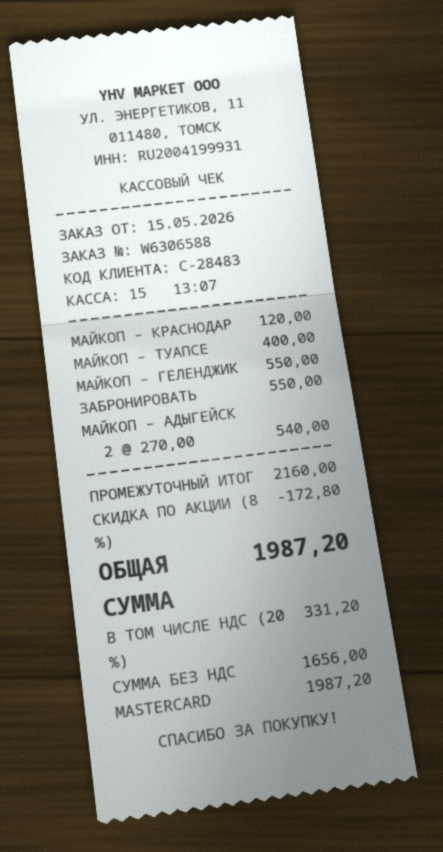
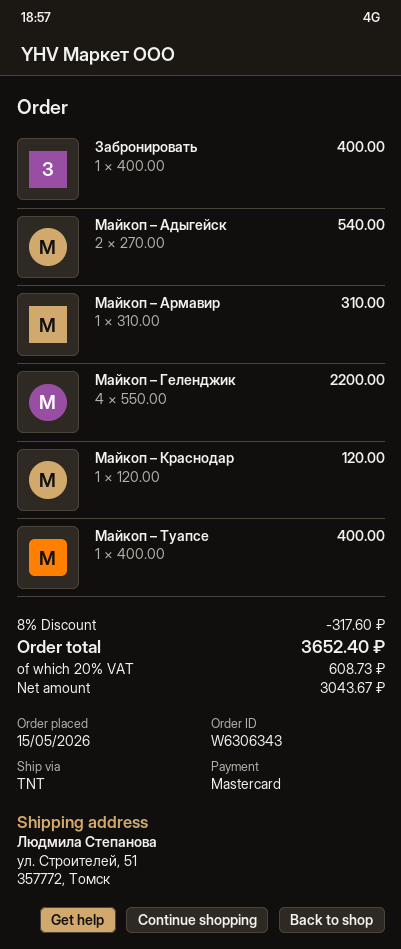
order number: W6306588 -> W6306343
МАЙКОП – ГЕЛЕНДЖИК: 1 x 550.00 = 550.00 -> 4 x 550.00 = 2200.00
ЗАБРОНИРОВАТЬ: 1 x 550.00 = 550.00 -> 1 x 400.00 = 400.00
Майкоп – Армавир: none -> 1 x 310.00 = 310.00
discount: 8% = 172.80 -> 8% = 317.60
net: 1656.00 -> 3043.67
tax: 20% = 331.20 -> 20% = 608.73
total: 1987.20 -> 3652.40

